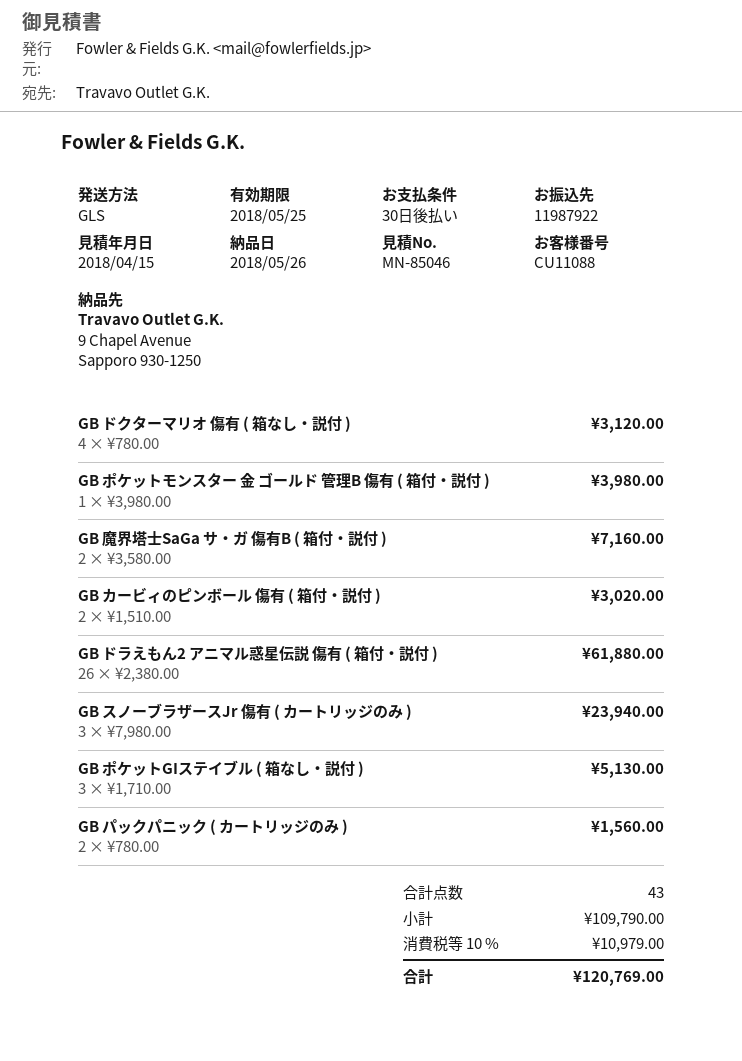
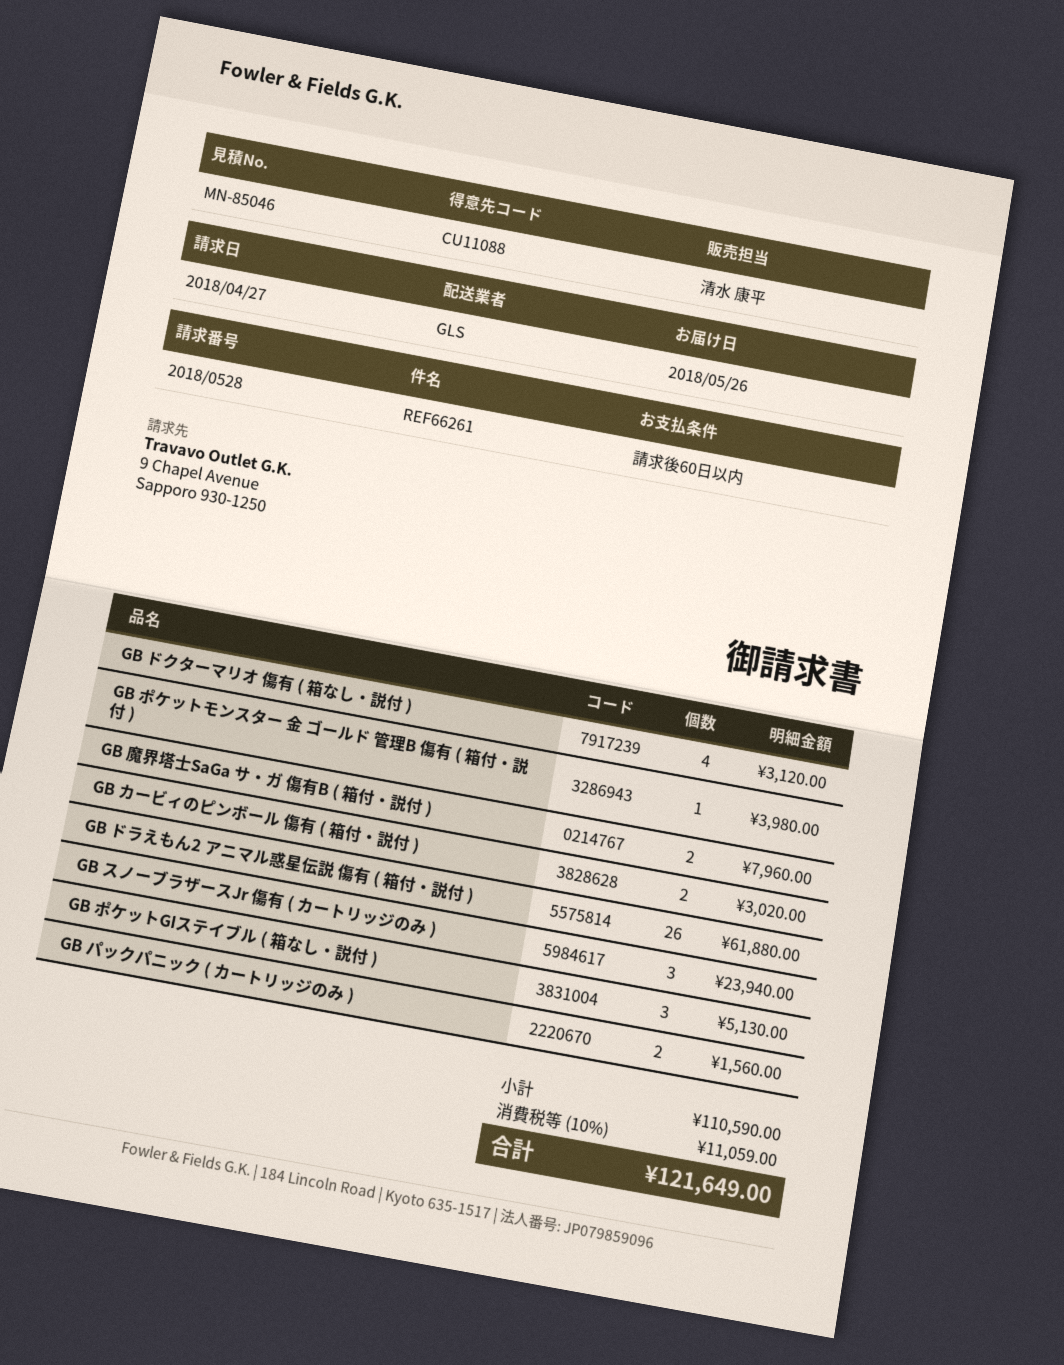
payment terms: 30 days -> 60 days
GB 魔界塔士SaGa サ・ガ 傷有B ( 箱付・説付 ): 2 for 7160.00 -> 2 for 7960.00
subtotal: 109790.00 -> 110590.00
tax: 10% = 10979.00 -> 10% = 11059.00
total: 120769.00 -> 121649.00

